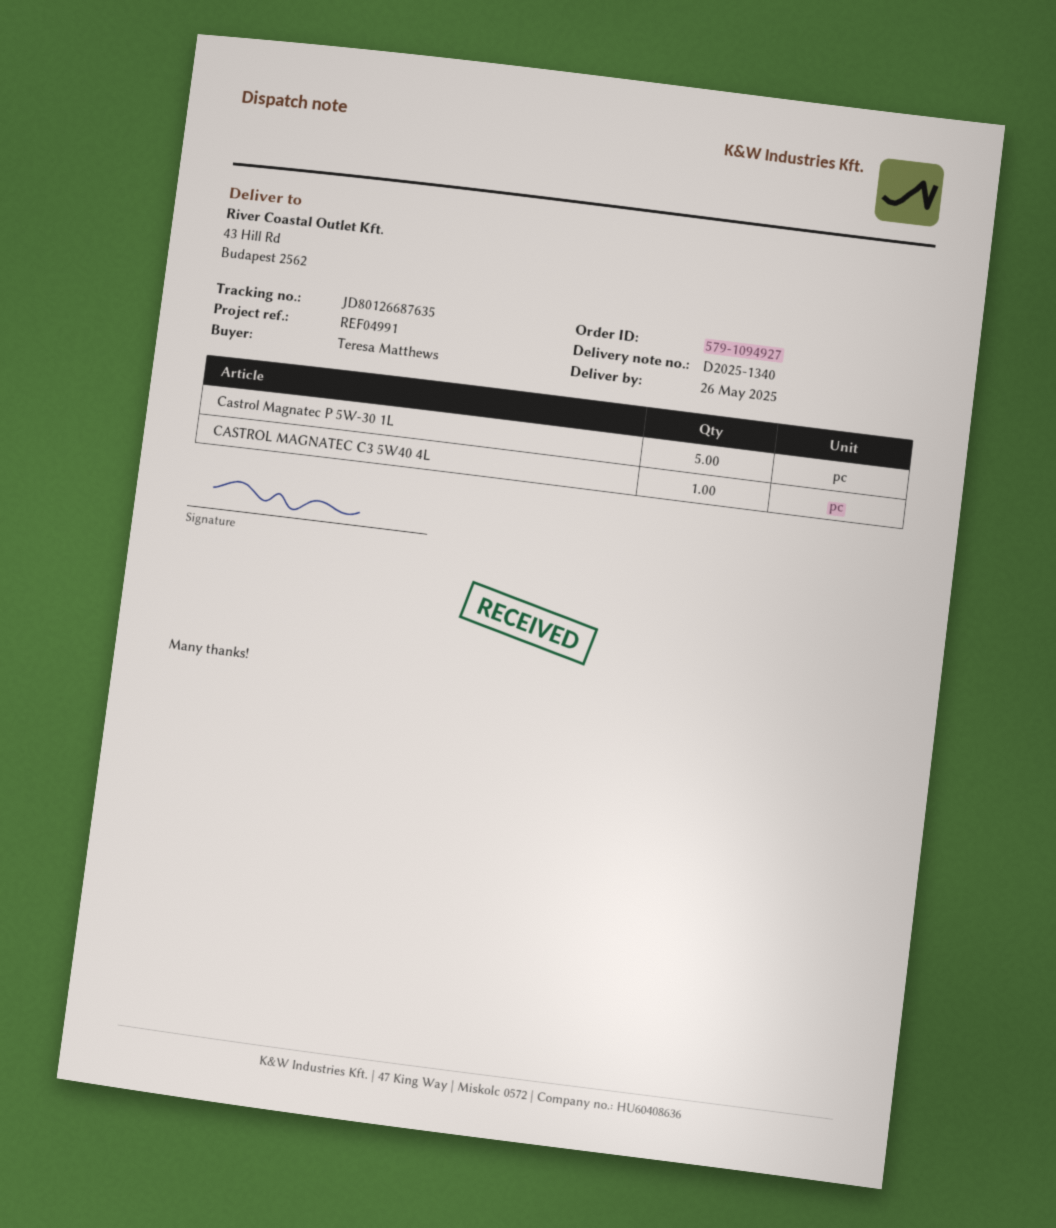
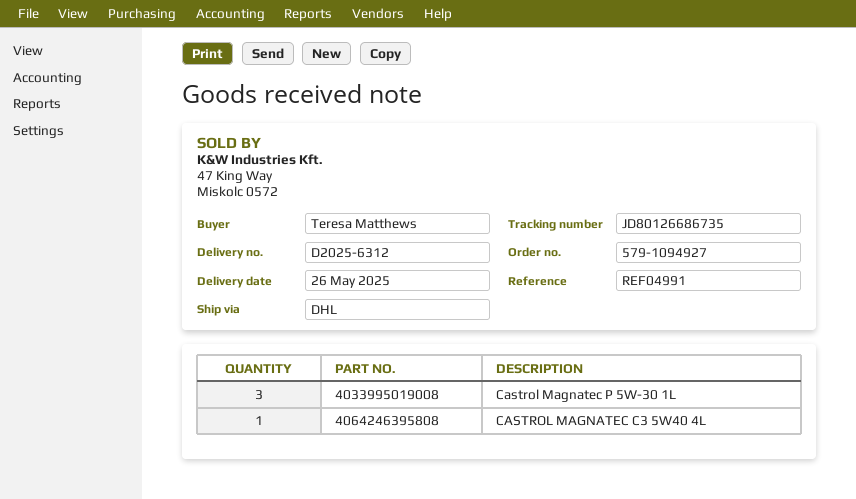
delivery note number: D2025-1340 -> D2025-6312
tracking number: JD80126687635 -> JD80126686735
Castrol Magnatec P 5W-30 1L: 5 -> 3

